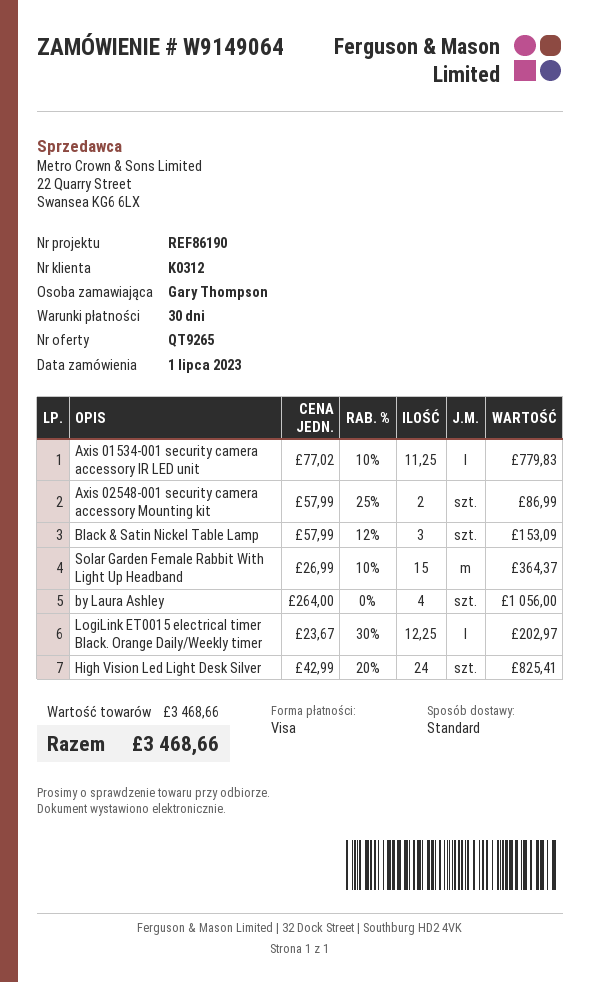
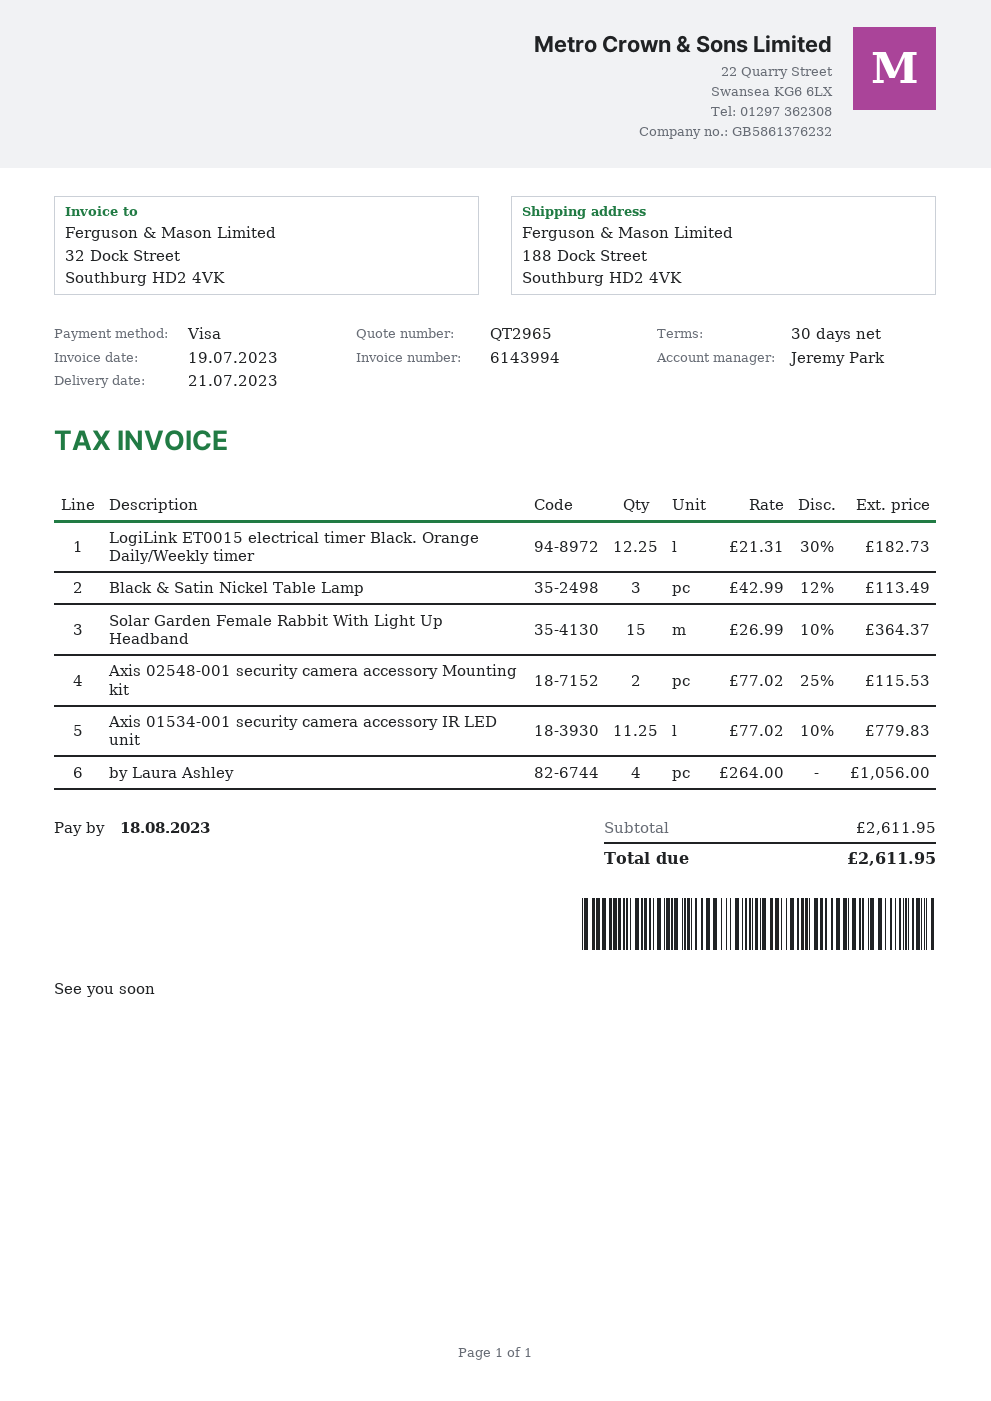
quote number: QT9265 -> QT2965
Axis 02548-001 security camera accessory Mounting kit: 2 x 57.99 - 25% = 86.99 -> 2 x 77.02 - 25% = 115.53
Black & Satin Nickel Table Lamp: 3 x 57.99 - 12% = 153.09 -> 3 x 42.99 - 12% = 113.49
LogiLink ET0015 electrical timer Black. Orange Daily/Weekly timer: 12.25 x 23.67 - 30% = 202.97 -> 12.25 x 21.31 - 30% = 182.73
High Vision Led Light Desk Silver: 24 x 42.99 - 20% = 825.41 -> none
subtotal: 3468.66 -> 2611.95
total: 3468.66 -> 2611.95

